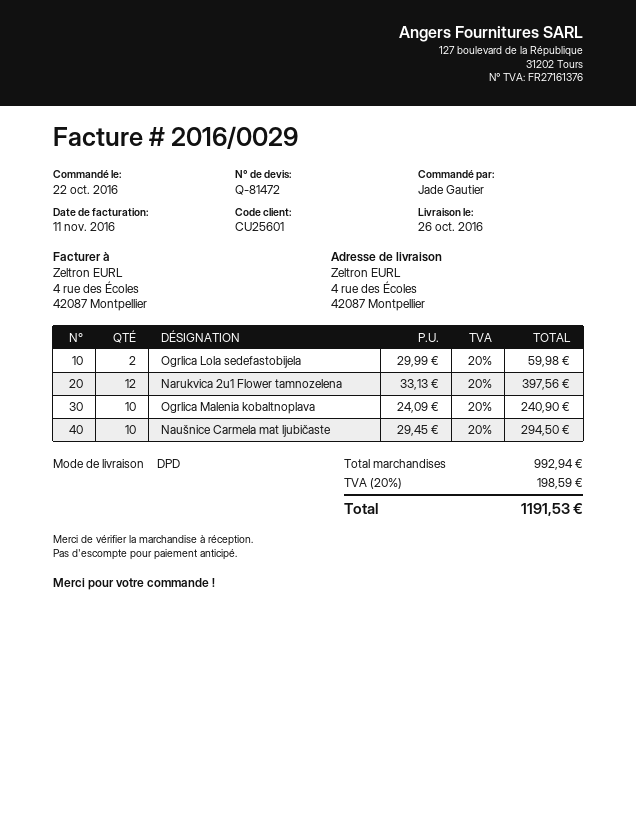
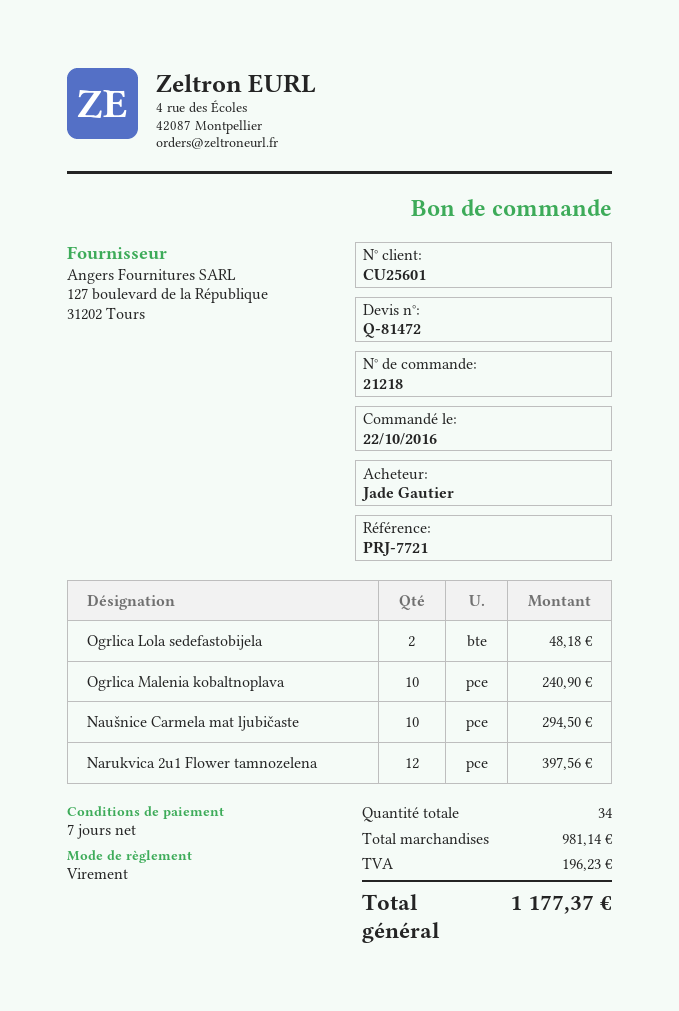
Ogrlica Lola sedefastobijela: 2 for 59.98 -> 2 for 48.18
subtotal: 992.94 -> 981.14
tax: 198.59 -> 196.23
total: 1191.53 -> 1177.37

